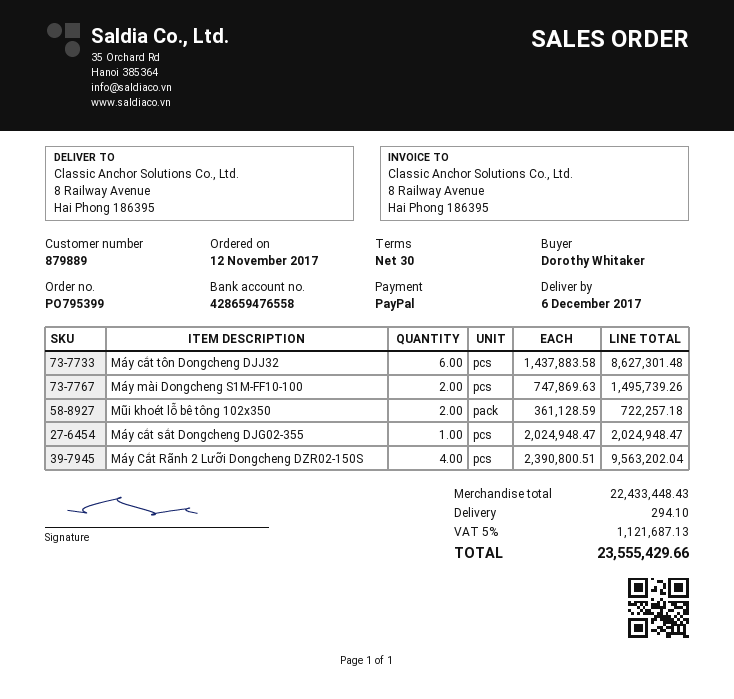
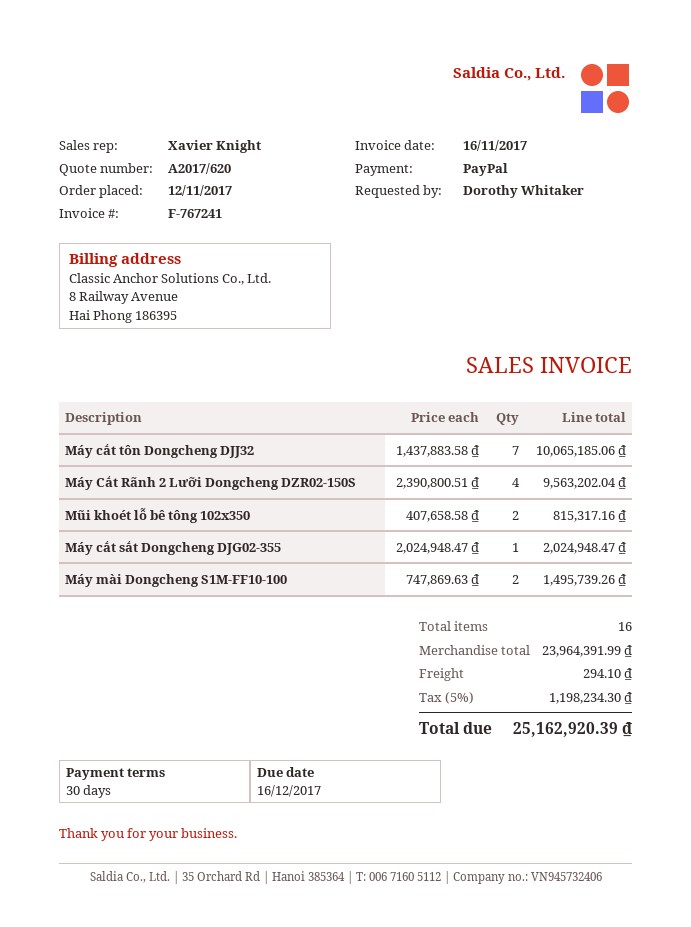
Máy cắt tôn Dongcheng DJJ32: 6 x 1437883.58 = 8627301.48 -> 7 x 1437883.58 = 10065185.06
Mũi khoét lỗ bê tông 102x350: 2 x 361128.59 = 722257.18 -> 2 x 407658.58 = 815317.16
subtotal: 22433448.43 -> 23964391.99
tax: 5% = 1121687.13 -> 5% = 1198234.30
total: 23555429.66 -> 25162920.39

